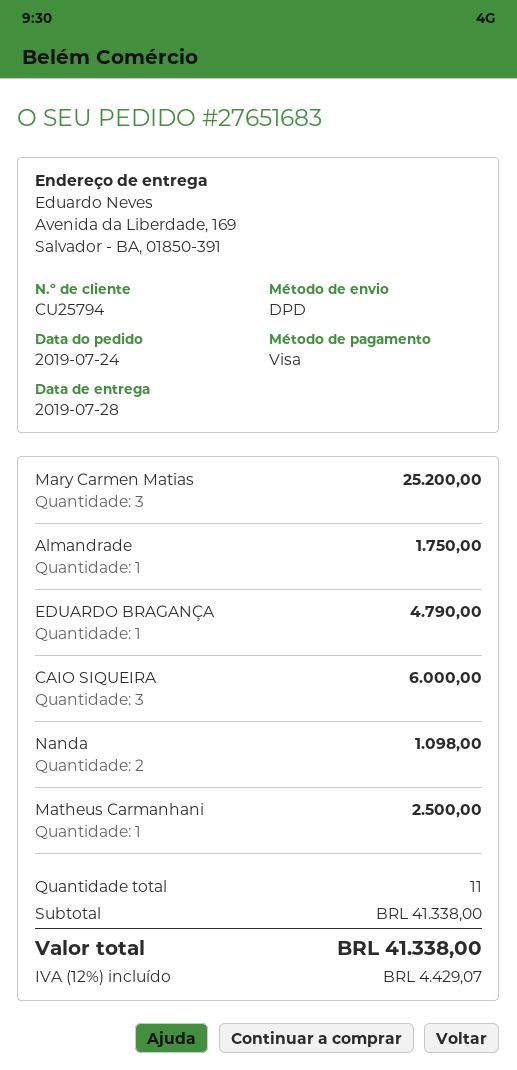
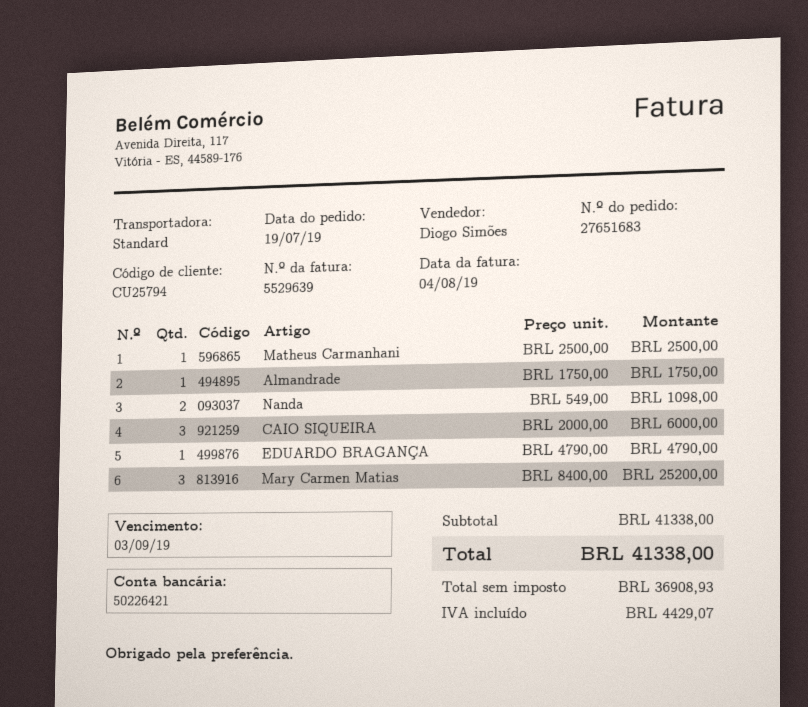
order date: 2019-07-24 -> 2019-07-19
shipping method: DPD -> standard

